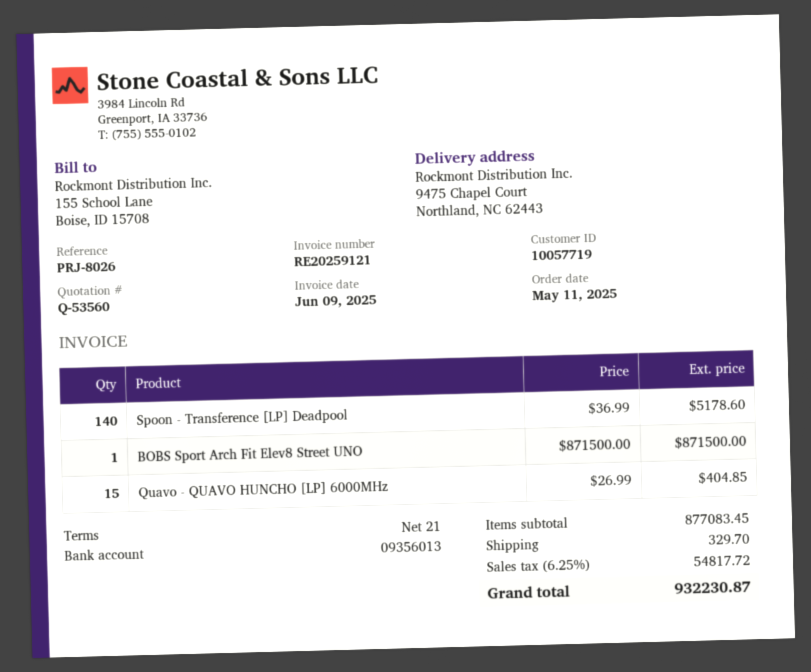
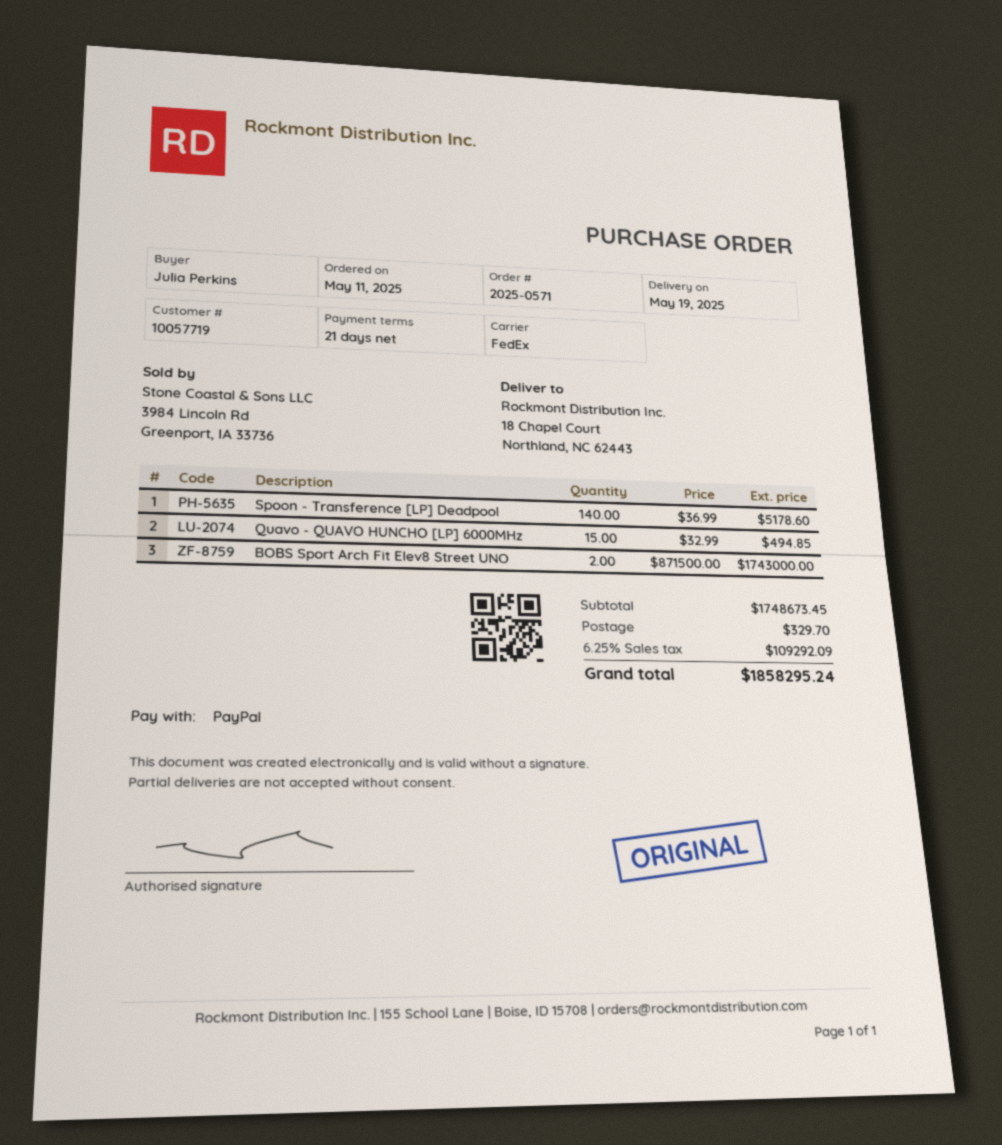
ship to: 9475 Chapel Court, Northland, NC 62443 -> 18 Chapel Court, Northland, NC 62443
BOBS Sport Arch Fit Elev8 Street UNO: 1 x 871500.00 = 871500.00 -> 2 x 871500.00 = 1743000.00
Quavo - QUAVO HUNCHO [LP] 6000MHz: 15 x 26.99 = 404.85 -> 15 x 32.99 = 494.85
subtotal: 877083.45 -> 1748673.45
tax: 6.25% = 54817.72 -> 6.25% = 109292.09
total: 932230.87 -> 1858295.24

